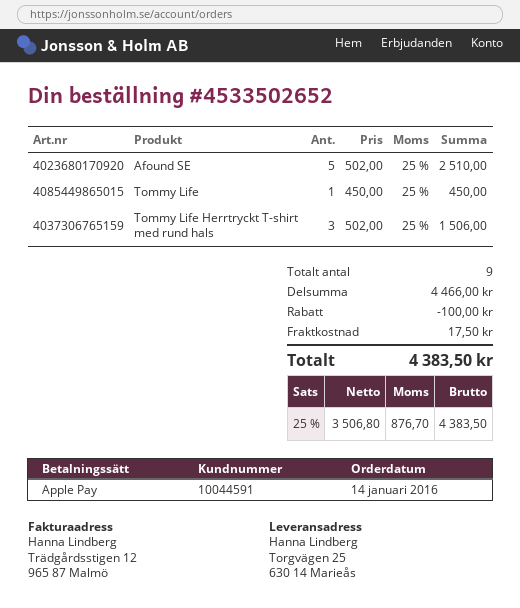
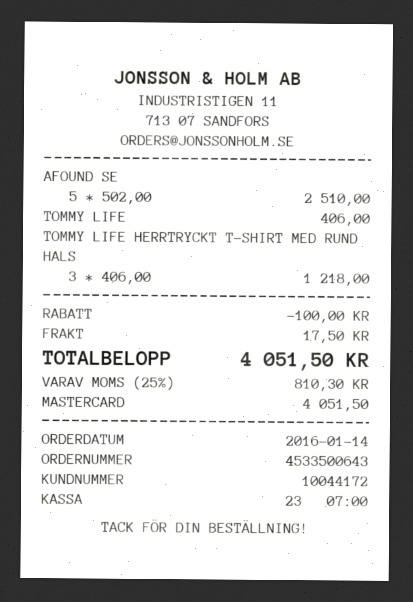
order number: 4533502652 -> 4533500643
customer number: 10044591 -> 10044172
payment method: Apple Pay -> Mastercard
Tommy Life: 1 x 450.00 = 450.00 -> 1 x 406.00 = 406.00
Tommy Life Herrtryckt T-shirt med rund hals: 3 x 502.00 = 1506.00 -> 3 x 406.00 = 1218.00
tax: 25% = 876.70 -> 25% = 810.30
total: 4383.50 -> 4051.50

